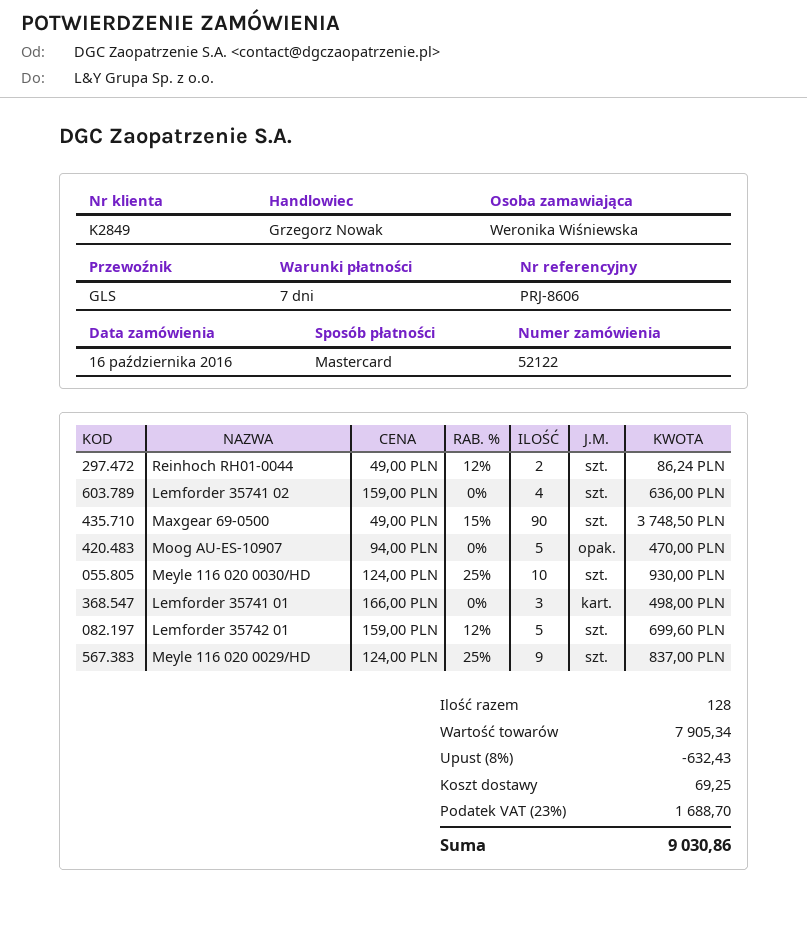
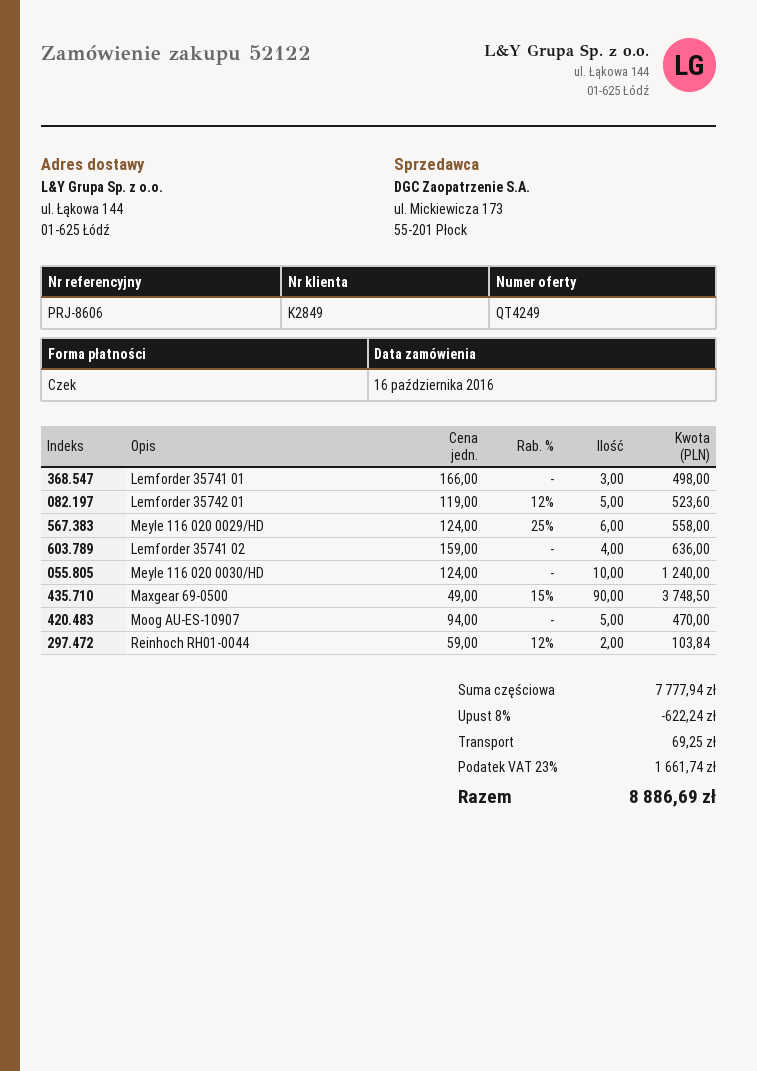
payment method: Mastercard -> cheque
Reinhoch RH01-0044: 2 x 49.00 - 12% = 86.24 -> 2 x 59.00 - 12% = 103.84
Meyle 116 020 0030/HD: 10 x 124.00 - 25% = 930.00 -> 10 x 124.00 = 1240.00
Lemforder 35742 01: 5 x 159.00 - 12% = 699.60 -> 5 x 119.00 - 12% = 523.60
Meyle 116 020 0029/HD: 9 x 124.00 - 25% = 837.00 -> 6 x 124.00 - 25% = 558.00
subtotal: 7905.34 -> 7777.94
discount: 8% = 632.43 -> 8% = 622.24
tax: 23% = 1688.70 -> 23% = 1661.74
total: 9030.86 -> 8886.69

